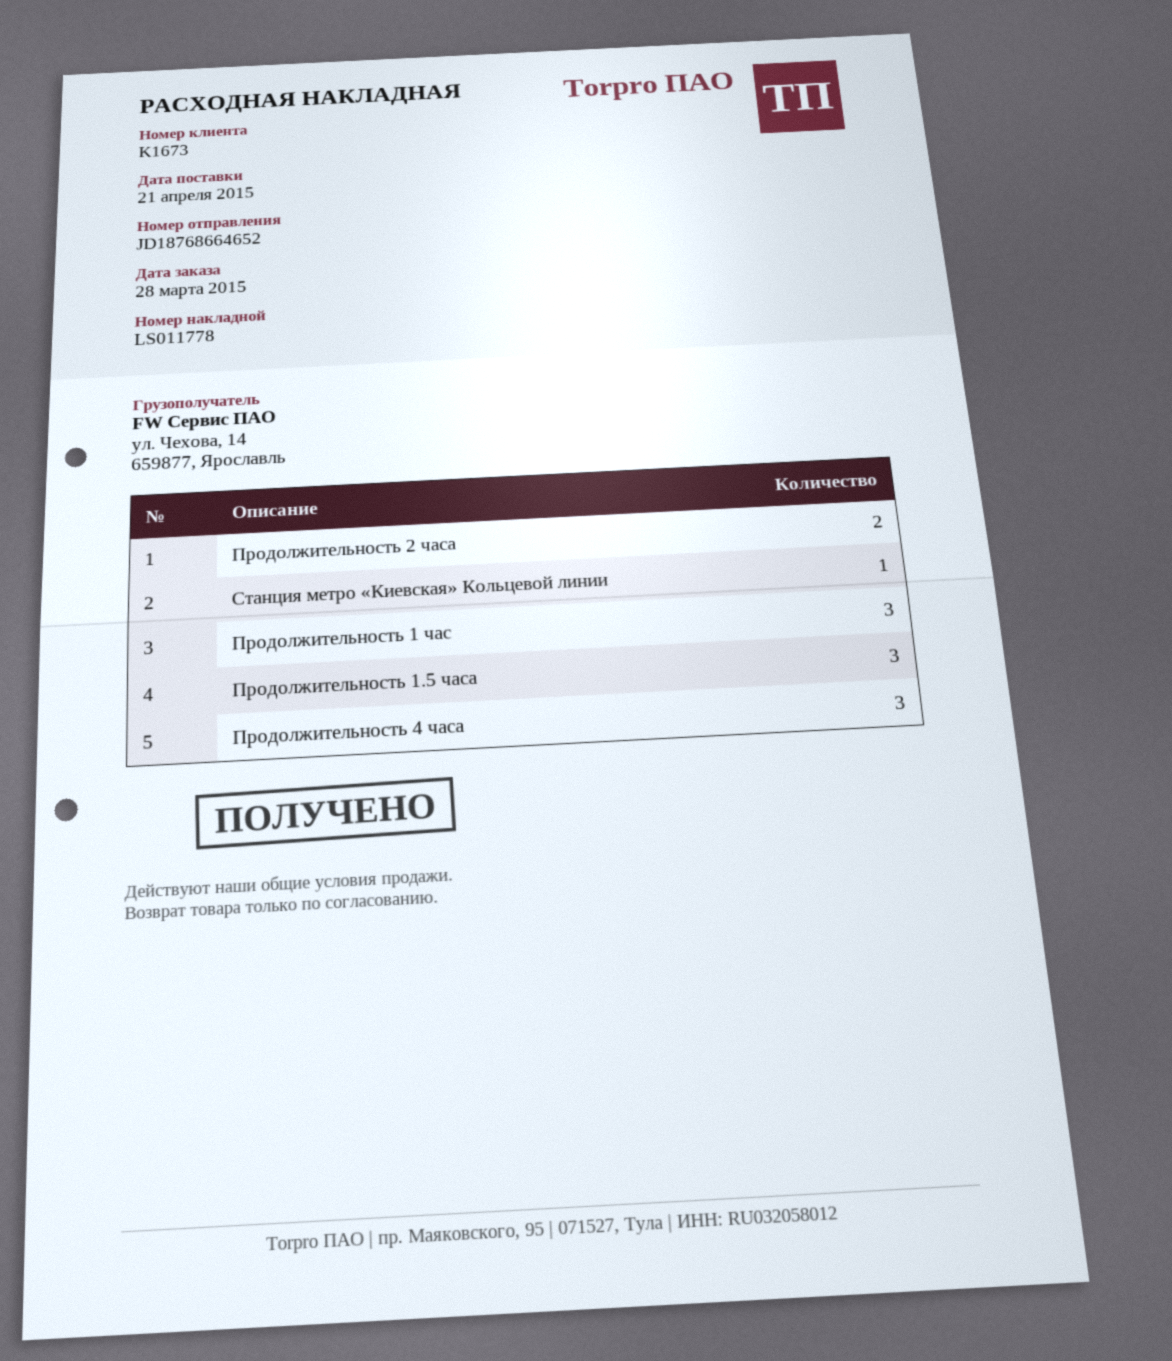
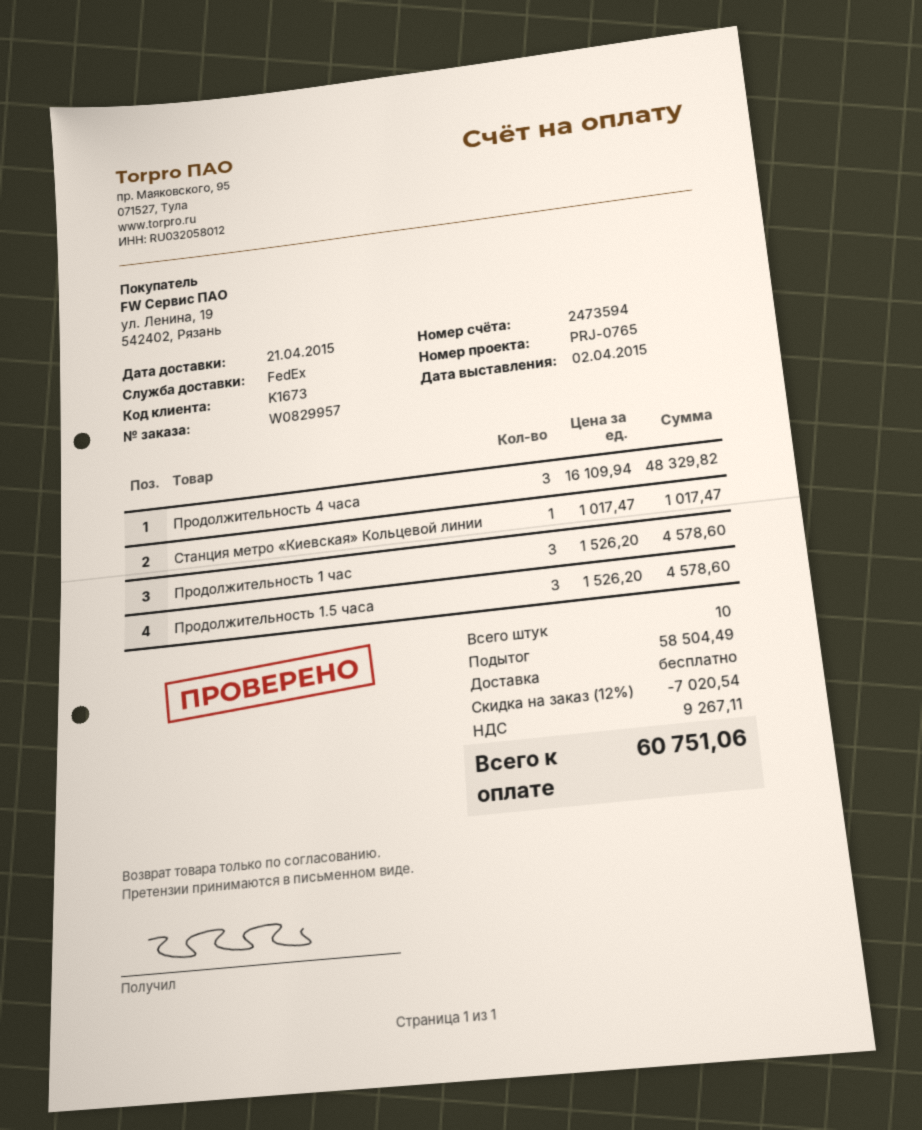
Продолжительность 2 часа: 2 -> none

